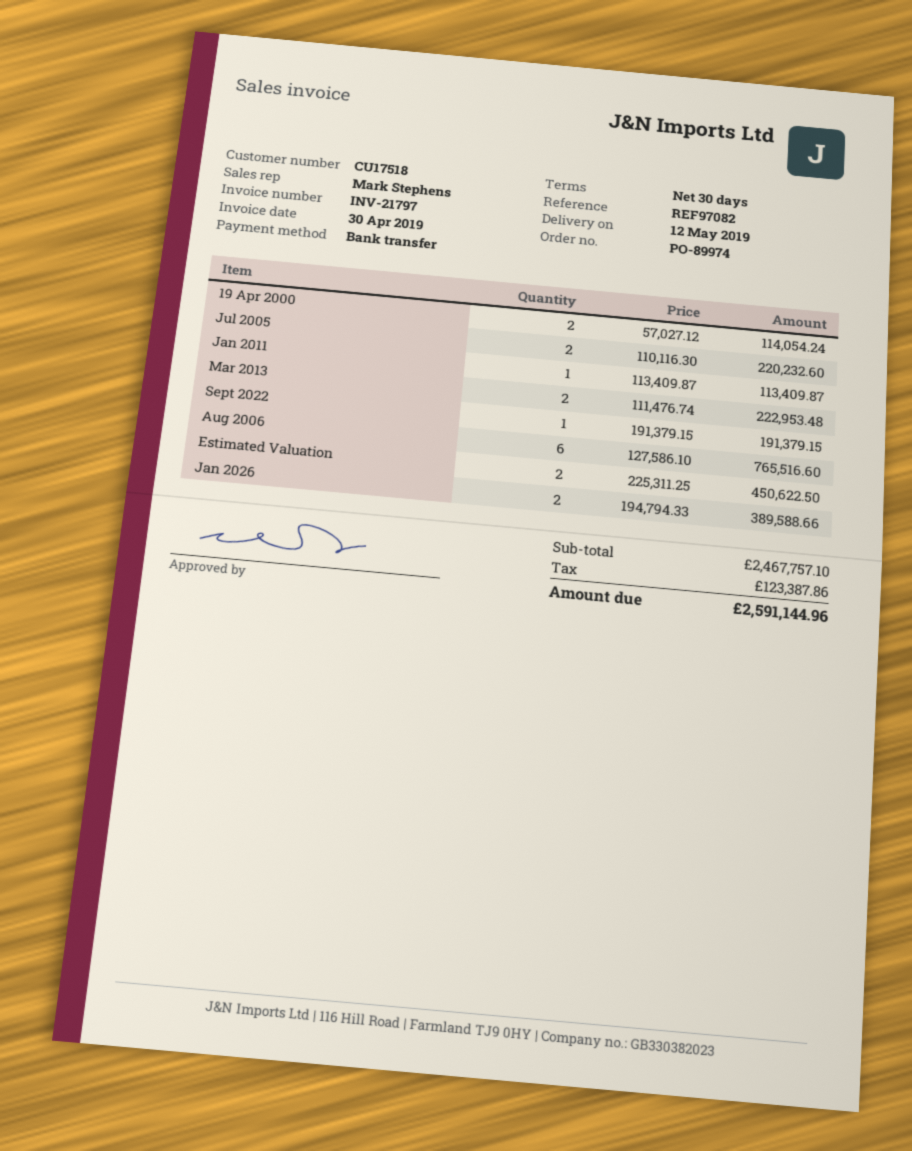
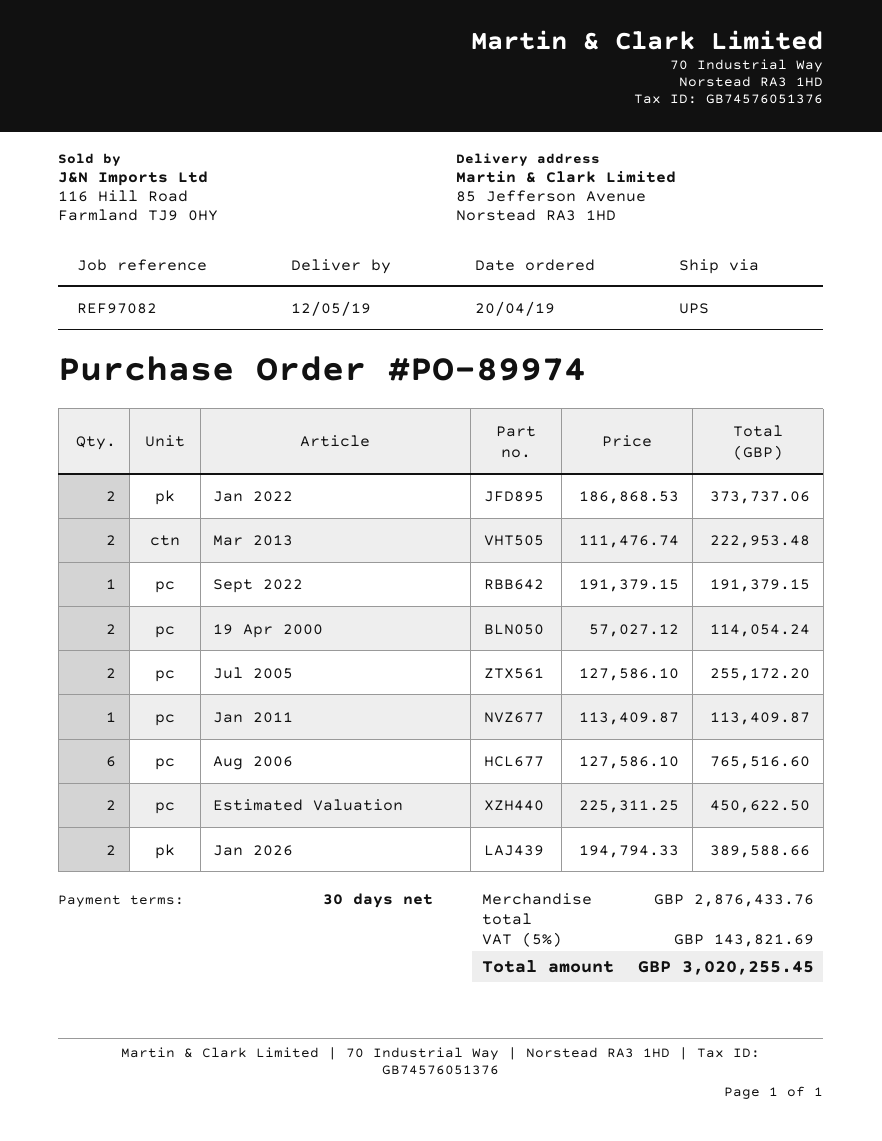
Jul 2005: 2 x 110116.30 = 220232.60 -> 2 x 127586.10 = 255172.20
Jan 2022: none -> 2 x 186868.53 = 373737.06
subtotal: 2467757.10 -> 2876433.76
tax: 123387.86 -> 143821.69
total: 2591144.96 -> 3020255.45

